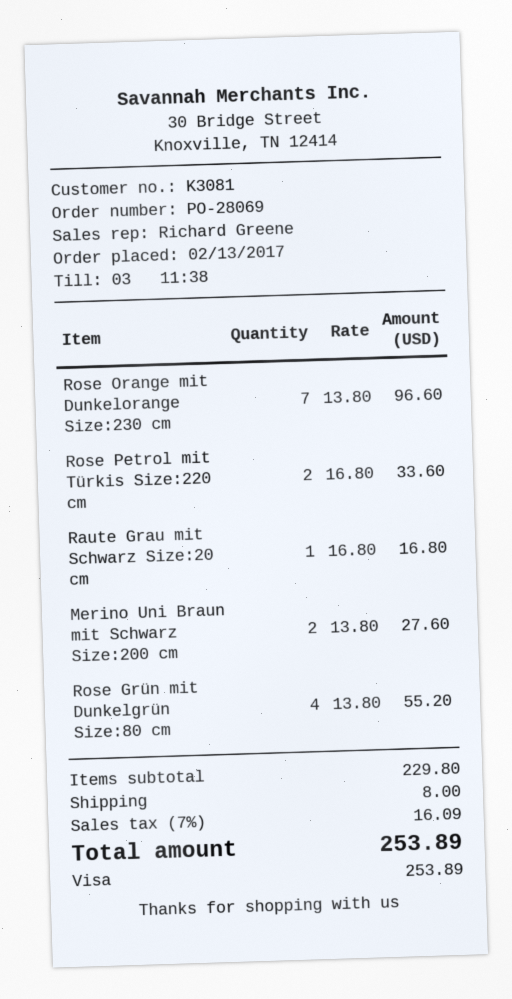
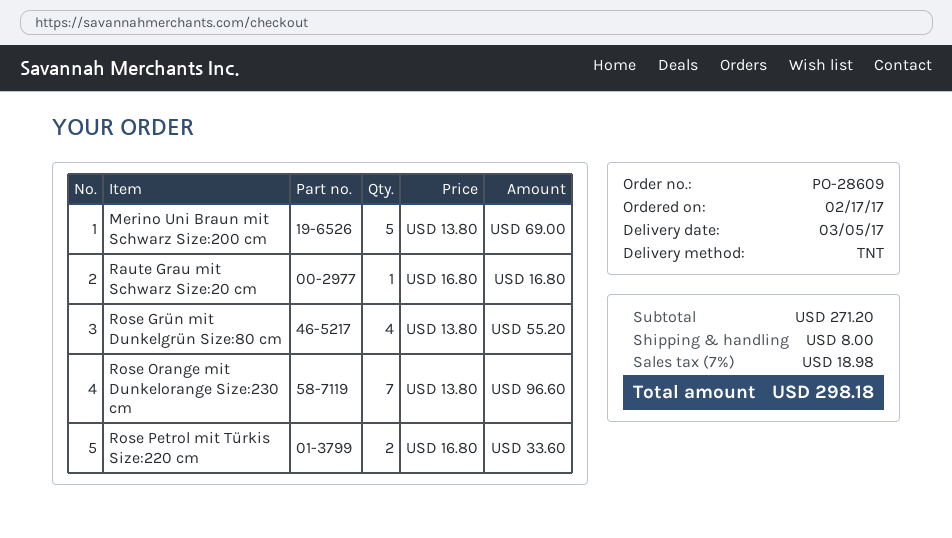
order number: PO-28069 -> PO-28609
order date: 2017-02-13 -> 2017-02-17
Merino Uni Braun mit Schwarz Size:200 cm: 2 x 13.80 = 27.60 -> 5 x 13.80 = 69.00
subtotal: 229.80 -> 271.20
tax: 7% = 16.09 -> 7% = 18.98
total: 253.89 -> 298.18

